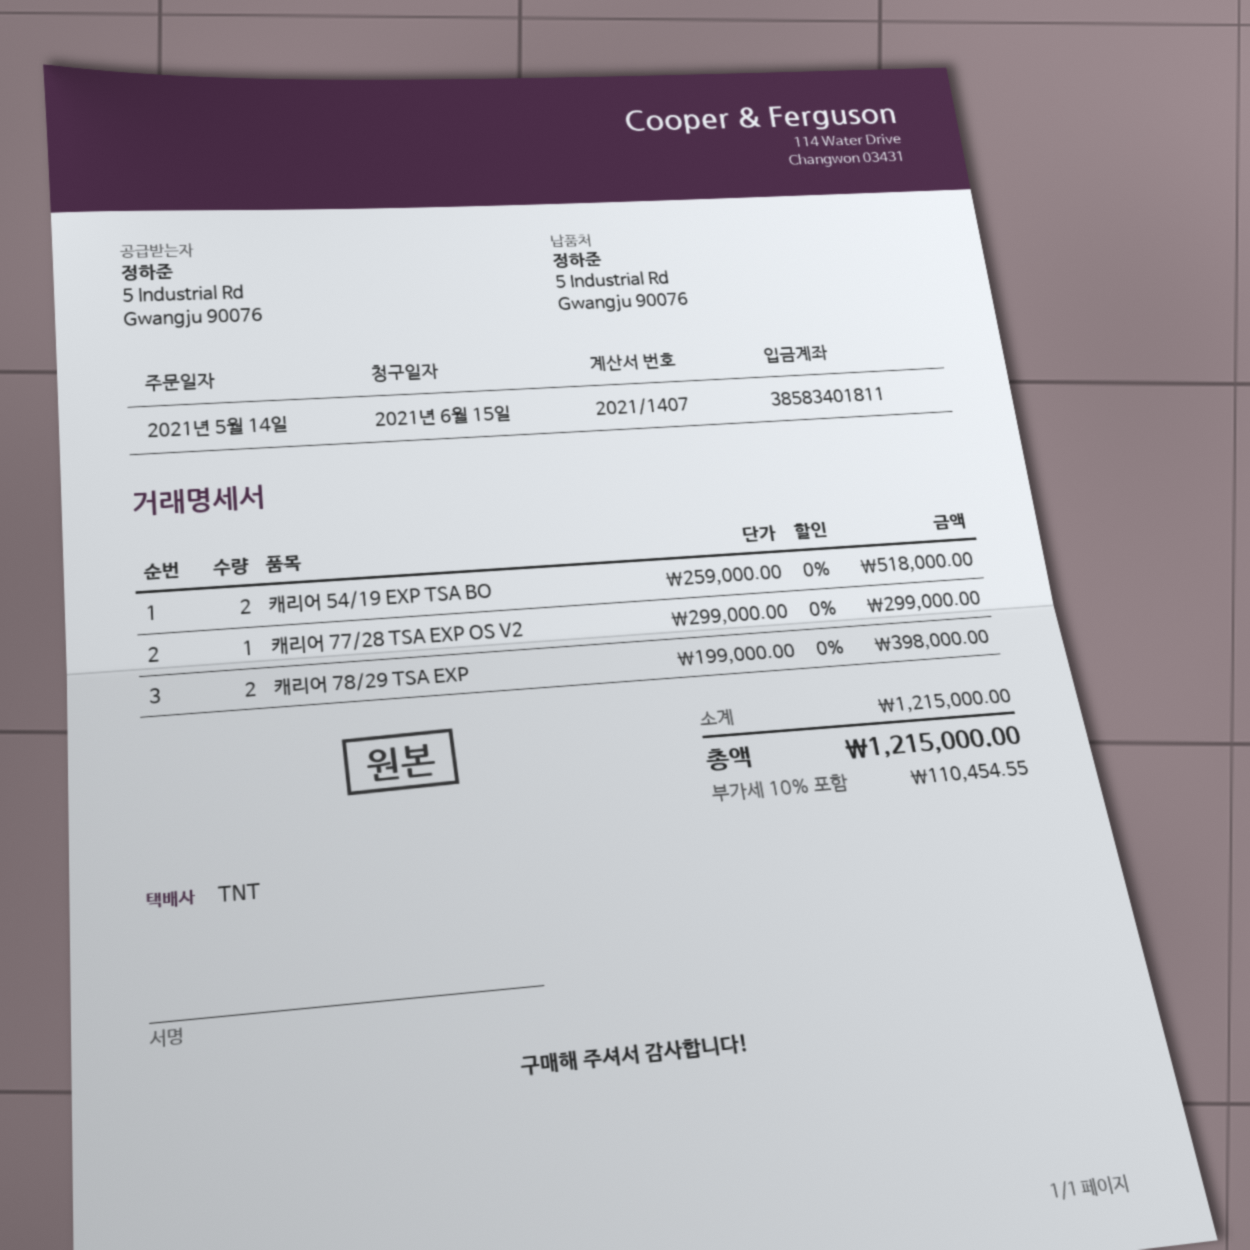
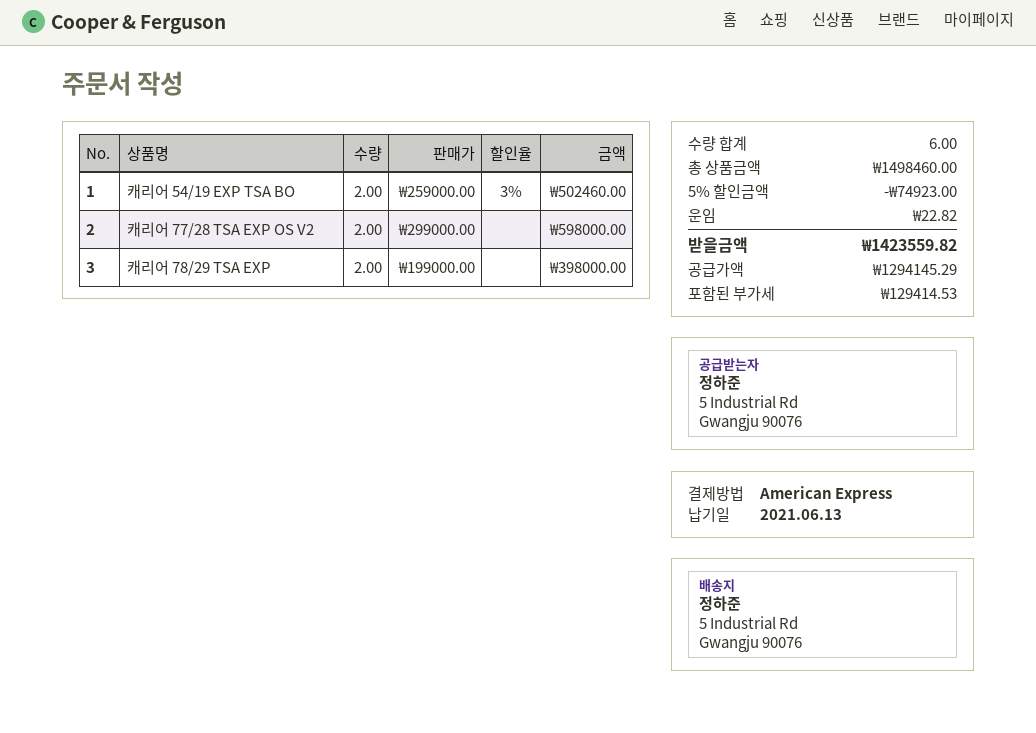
캐리어 54/19 EXP TSA BO: 2 x 259000.00 = 518000.00 -> 2 x 259000.00 - 3% = 502460.00
캐리어 77/28 TSA EXP OS V2: 1 x 299000.00 = 299000.00 -> 2 x 299000.00 = 598000.00
subtotal: 1215000.00 -> 1498460.00
discount: none -> 5% = 74923.00
shipping: none -> 22.82
tax: 110454.55 -> 129414.53
total: 1215000.00 -> 1423559.82

